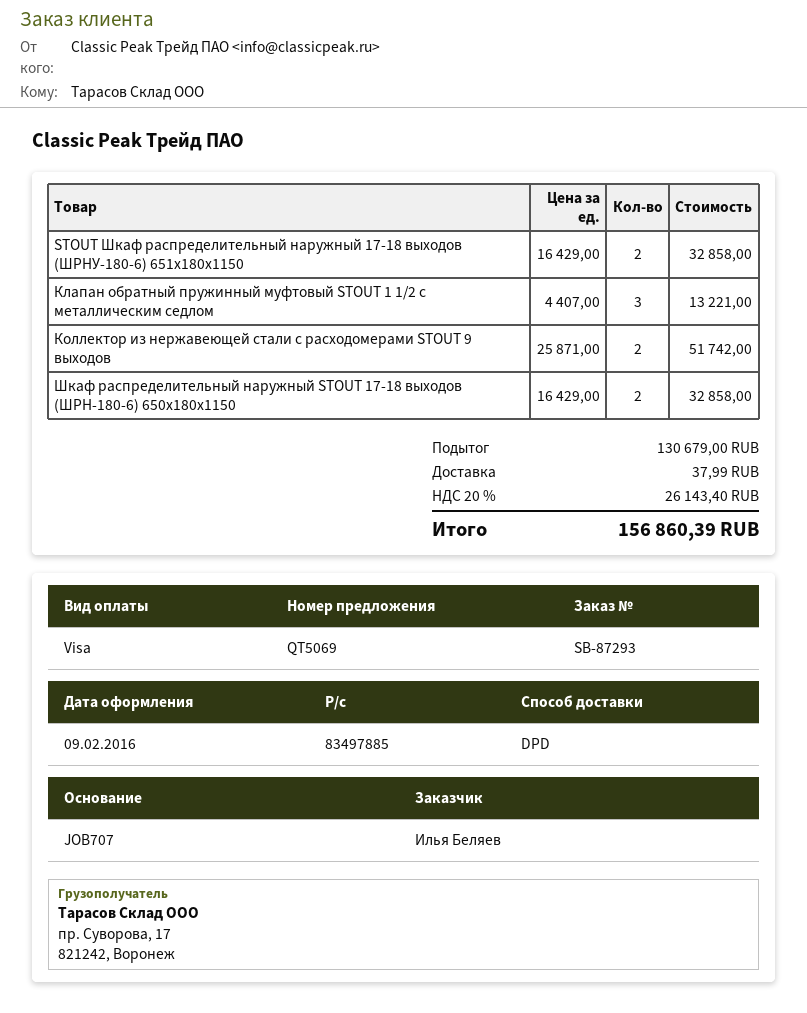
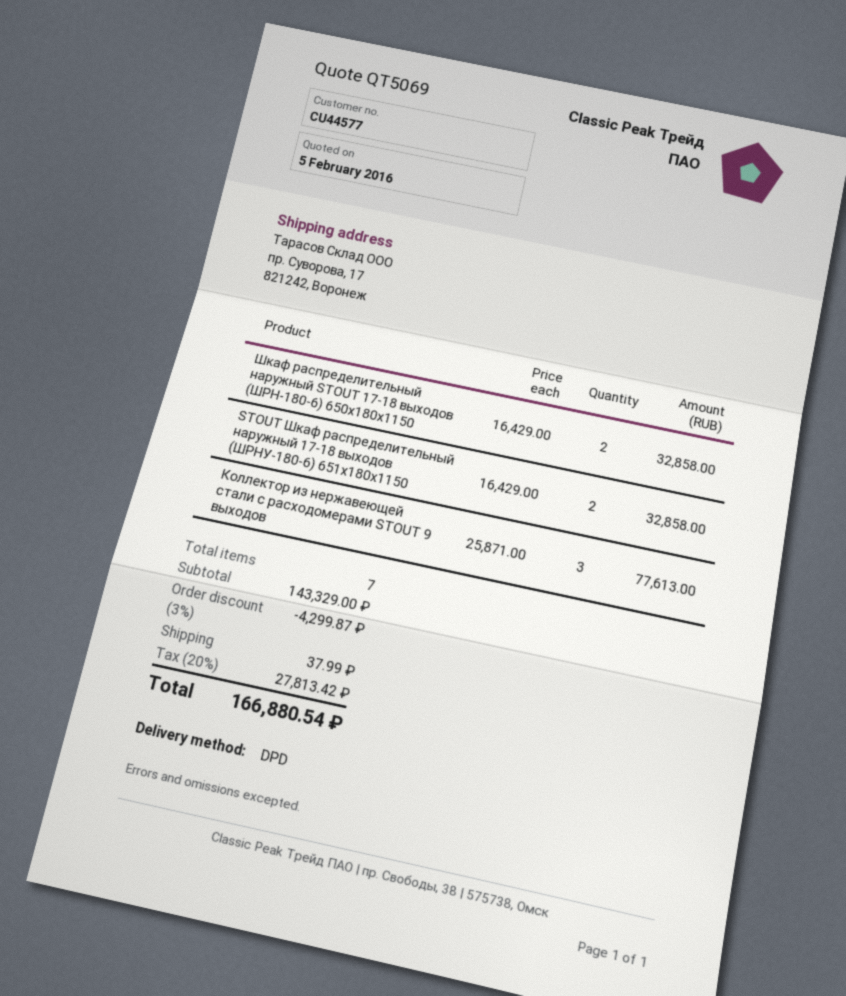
Клапан обратный пружинный муфтовый STOUT 1 1/2 с металлическим седлом: 3 x 4407.00 = 13221.00 -> none
Коллектор из нержавеющей стали с расходомерами STOUT 9 выходов: 2 x 25871.00 = 51742.00 -> 3 x 25871.00 = 77613.00
subtotal: 130679.00 -> 143329.00
discount: none -> 3% = 4299.87
tax: 20% = 26143.40 -> 20% = 27813.42
total: 156860.39 -> 166880.54

